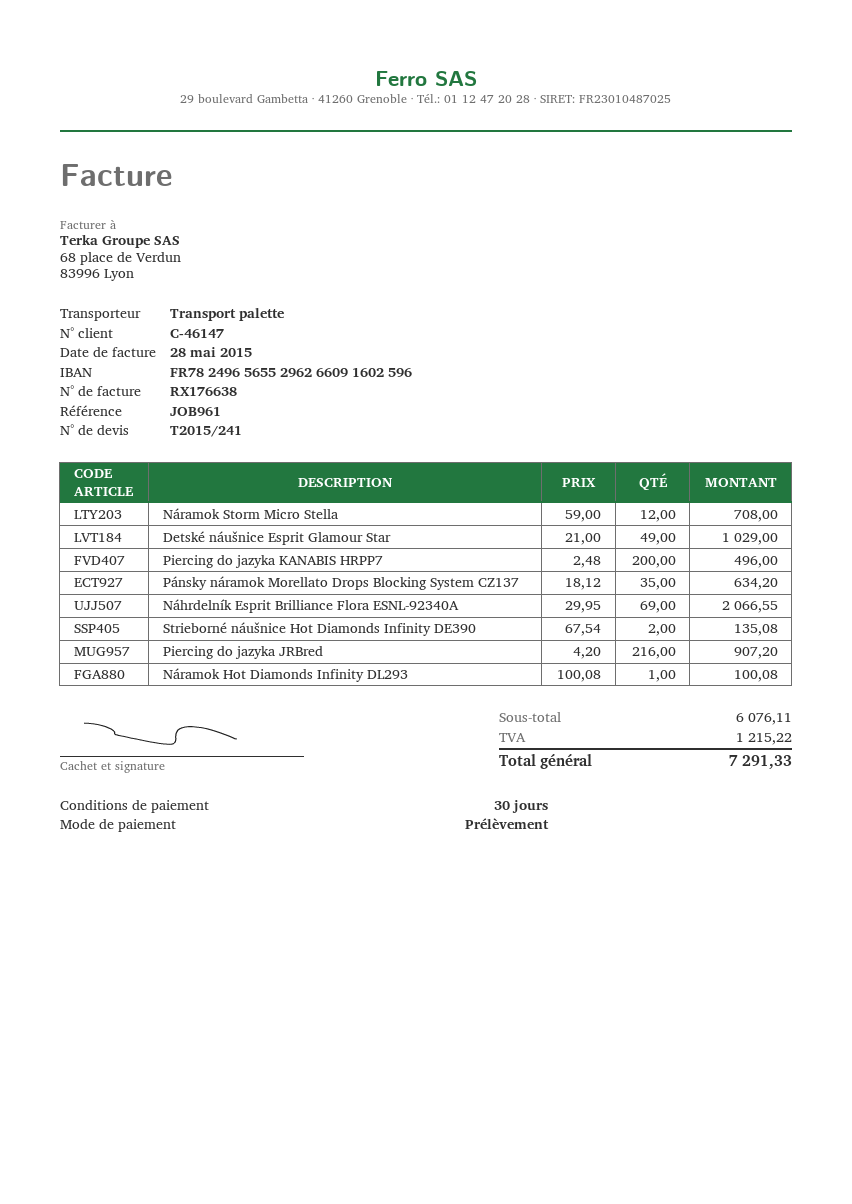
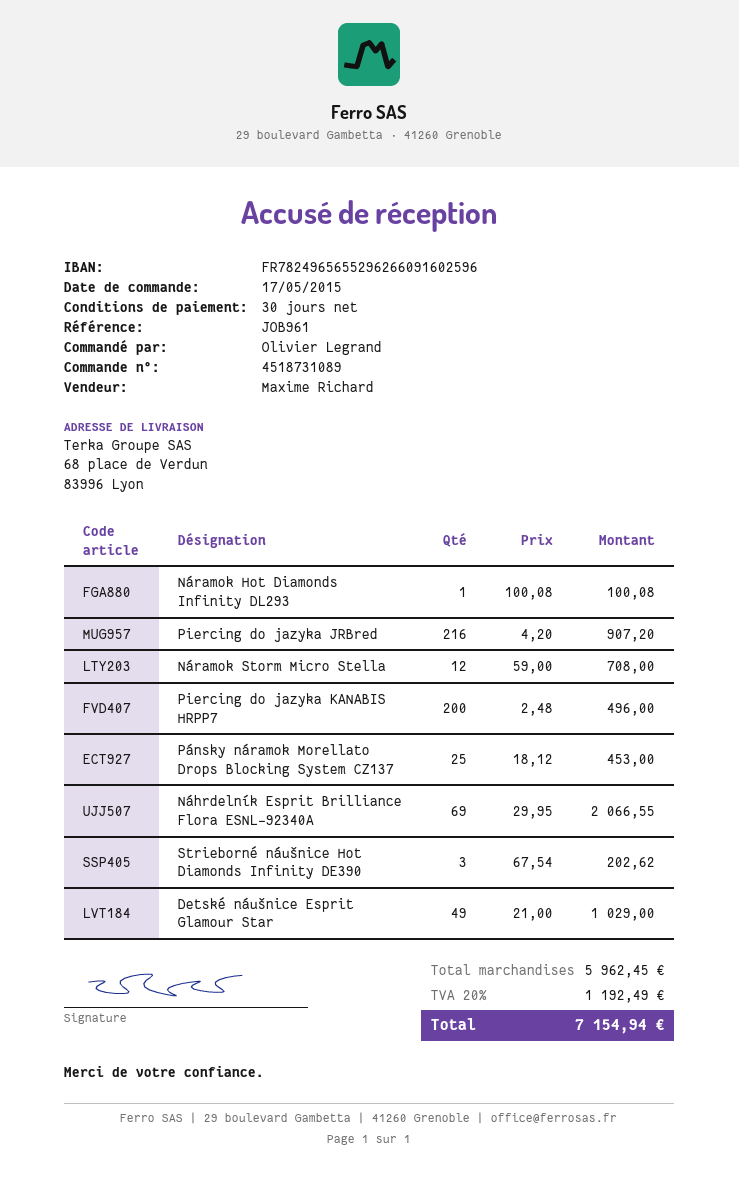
Pánsky náramok Morellato Drops Blocking System CZ137: 35 x 18.12 = 634.20 -> 25 x 18.12 = 453.00
Strieborné náušnice Hot Diamonds Infinity DE390: 2 x 67.54 = 135.08 -> 3 x 67.54 = 202.62
subtotal: 6076.11 -> 5962.45
tax: 1215.22 -> 1192.49
total: 7291.33 -> 7154.94

